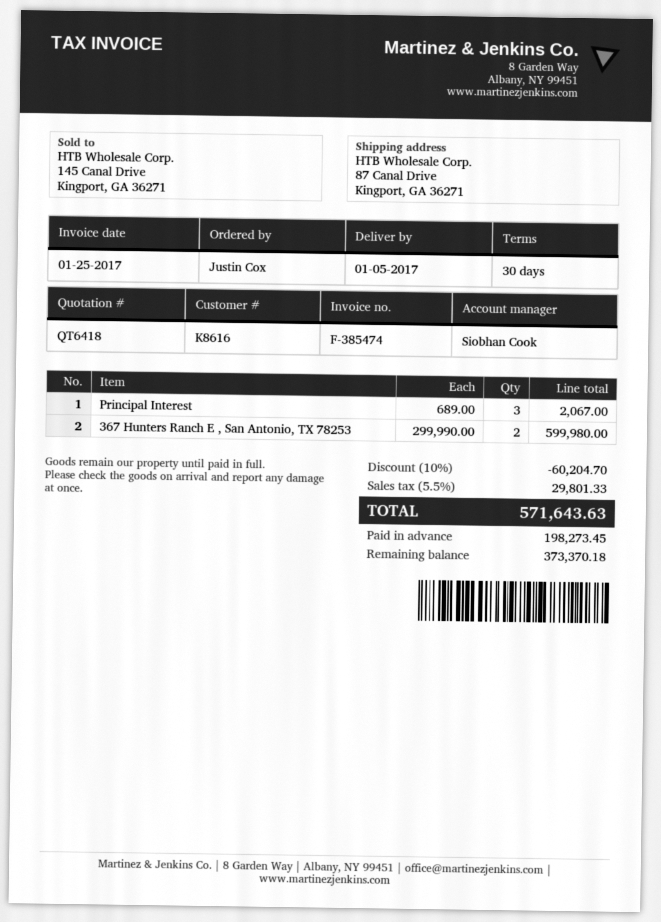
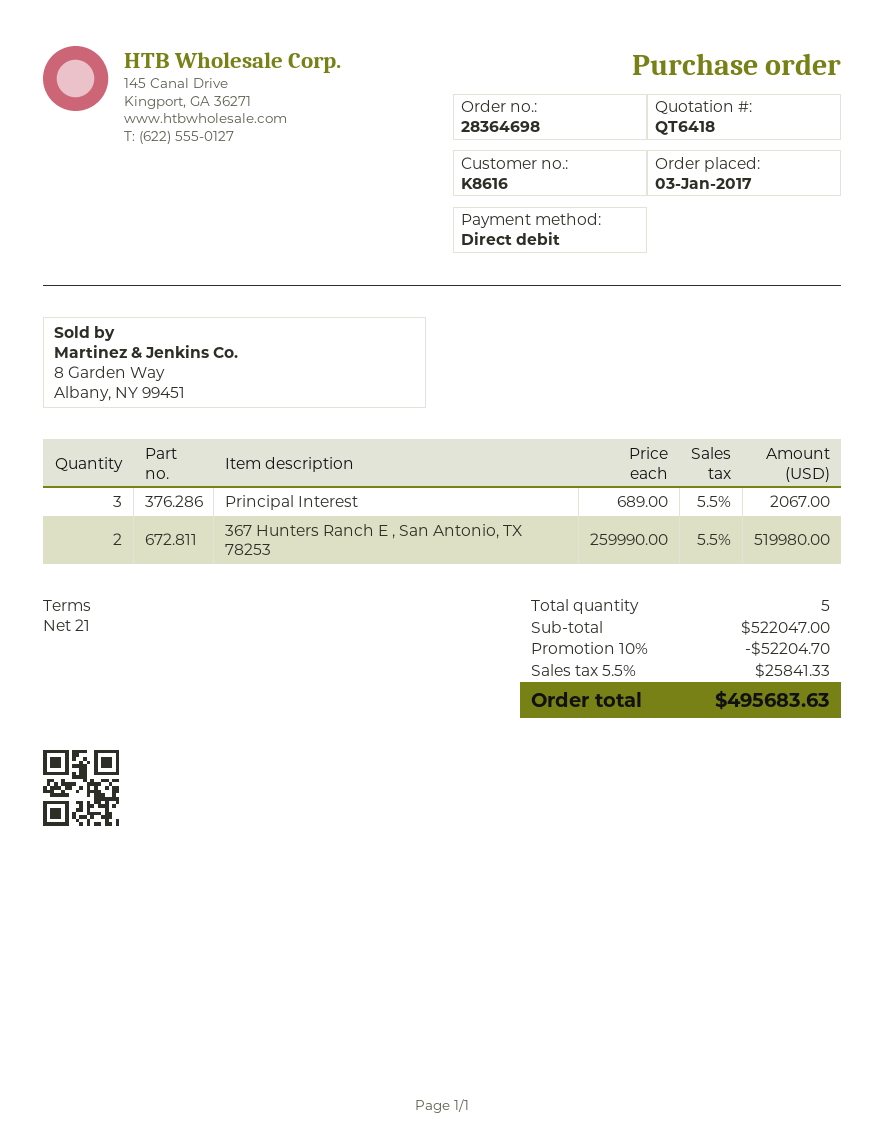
payment terms: 30 days -> 21 days
367 Hunters Ranch E , San Antonio, TX 78253: 2 x 299990.00 = 599980.00 -> 2 x 259990.00 = 519980.00
discount: 10% = 60204.70 -> 10% = 52204.70
tax: 5.5% = 29801.33 -> 5.5% = 25841.33
total: 571643.63 -> 495683.63

